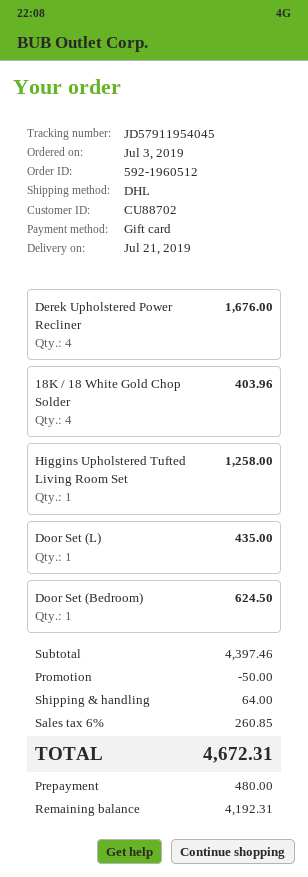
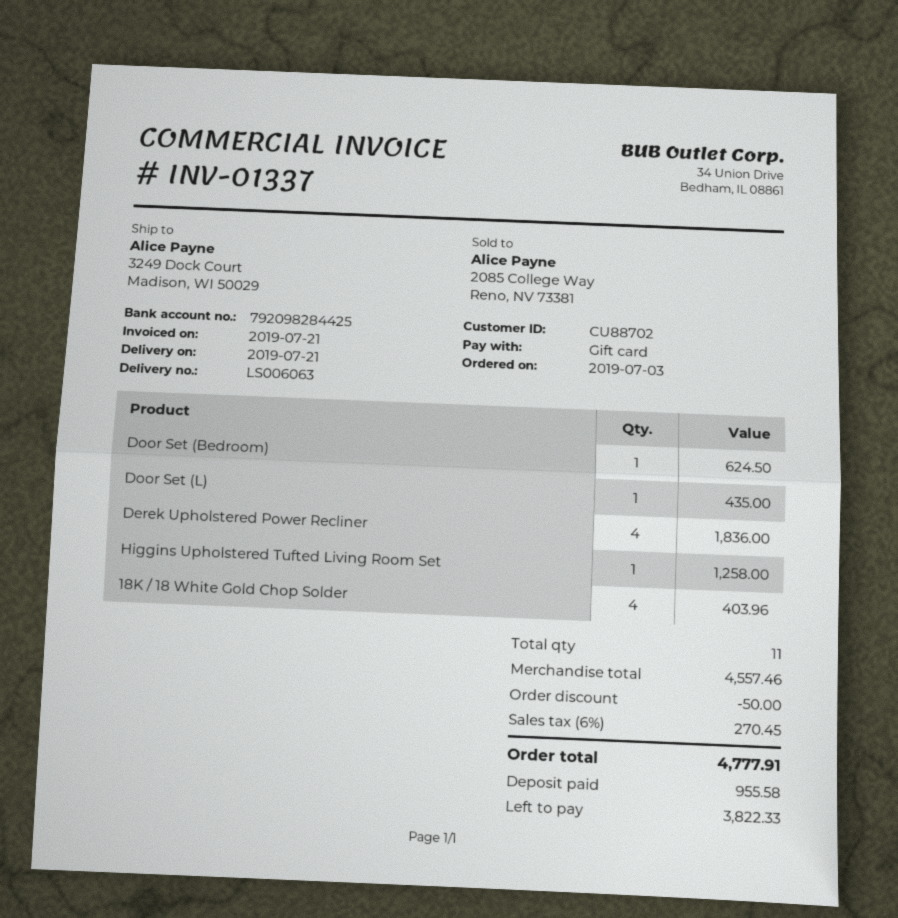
Derek Upholstered Power Recliner: 4 for 1676.00 -> 4 for 1836.00
subtotal: 4397.46 -> 4557.46
shipping: 64.00 -> none
tax: 6% = 260.85 -> 6% = 270.45
total: 4672.31 -> 4777.91
deposit: 480.00 -> 955.58
balance: 4192.31 -> 3822.33

